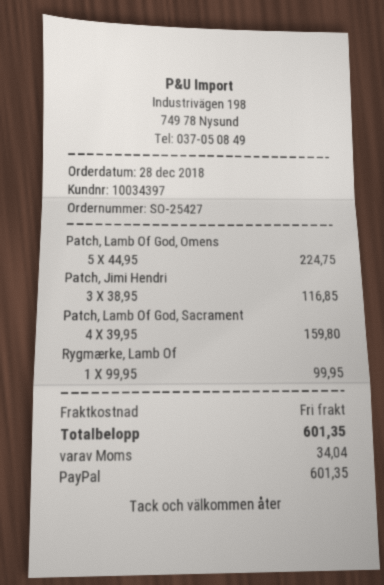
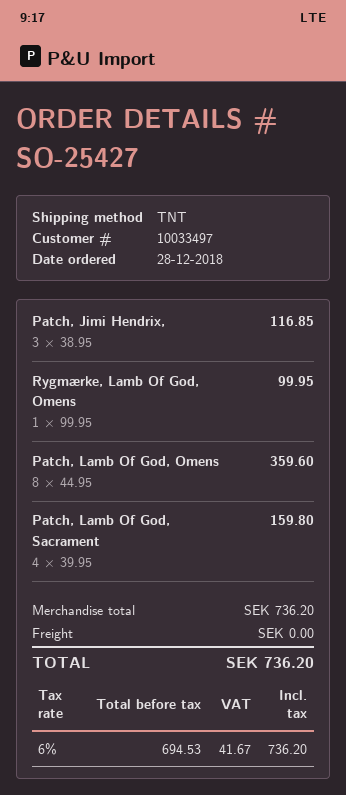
customer number: 10034397 -> 10033497
Patch, Lamb Of God, Omens: 5 x 44.95 = 224.75 -> 8 x 44.95 = 359.60
tax: 34.04 -> 41.67
total: 601.35 -> 736.20

